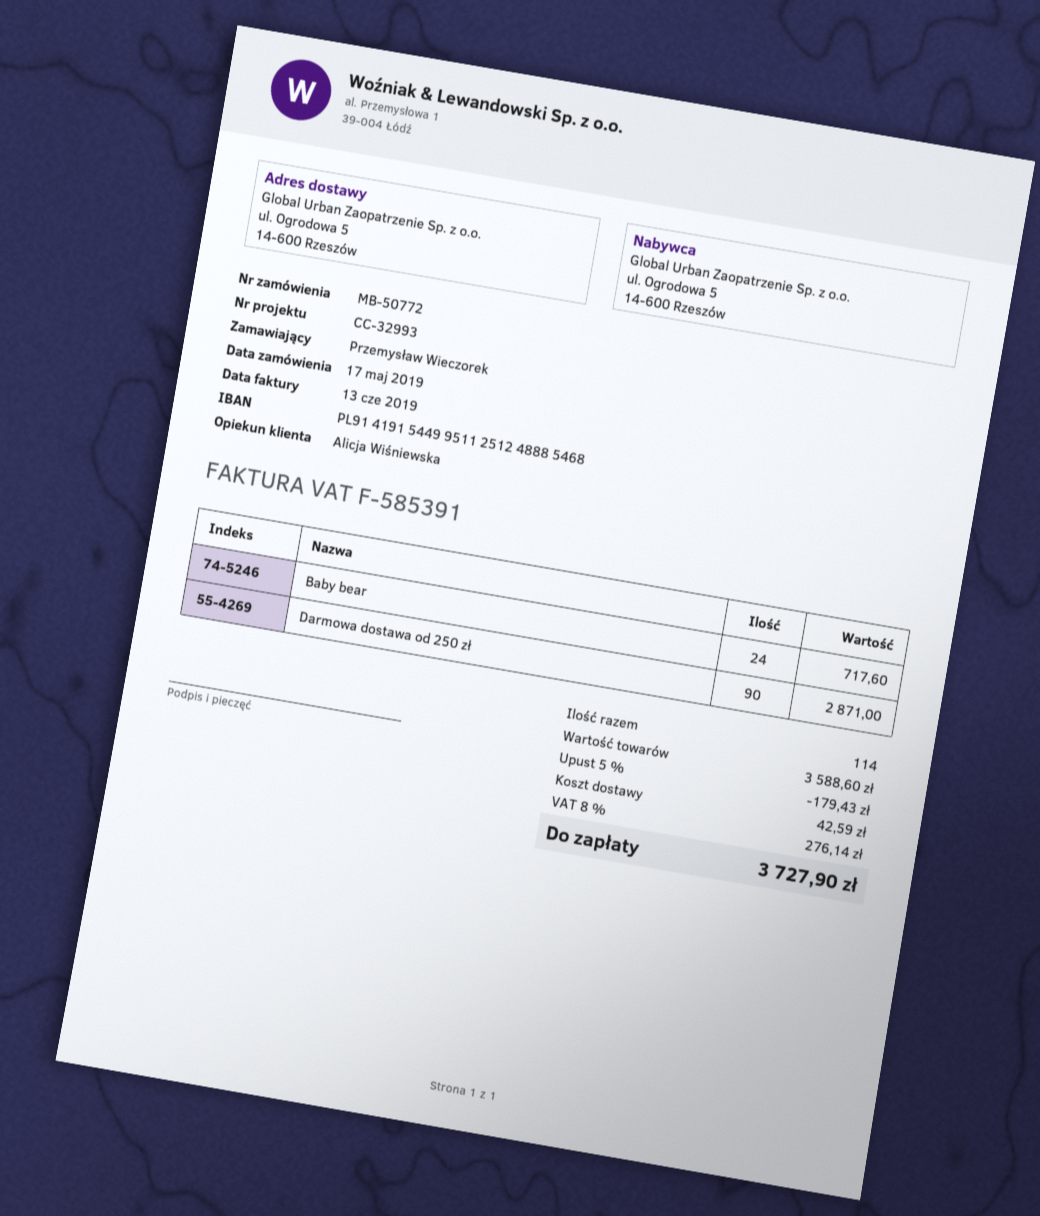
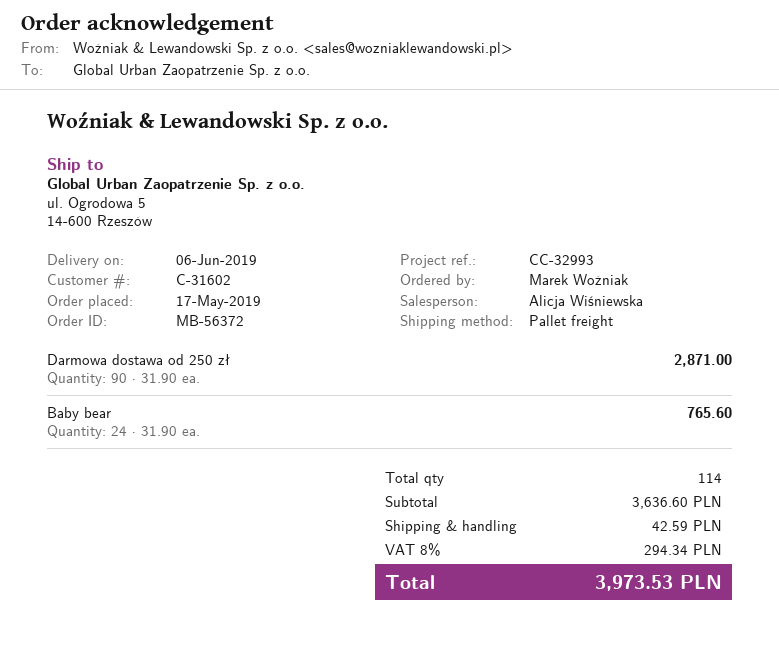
order number: MB-50772 -> MB-56372
ordered by: Przemysław Wieczorek -> Marek Woźniak
Baby bear: 24 for 717.60 -> 24 for 765.60
subtotal: 3588.60 -> 3636.60
discount: 5% = 179.43 -> none
tax: 8% = 276.14 -> 8% = 294.34
total: 3727.90 -> 3973.53

